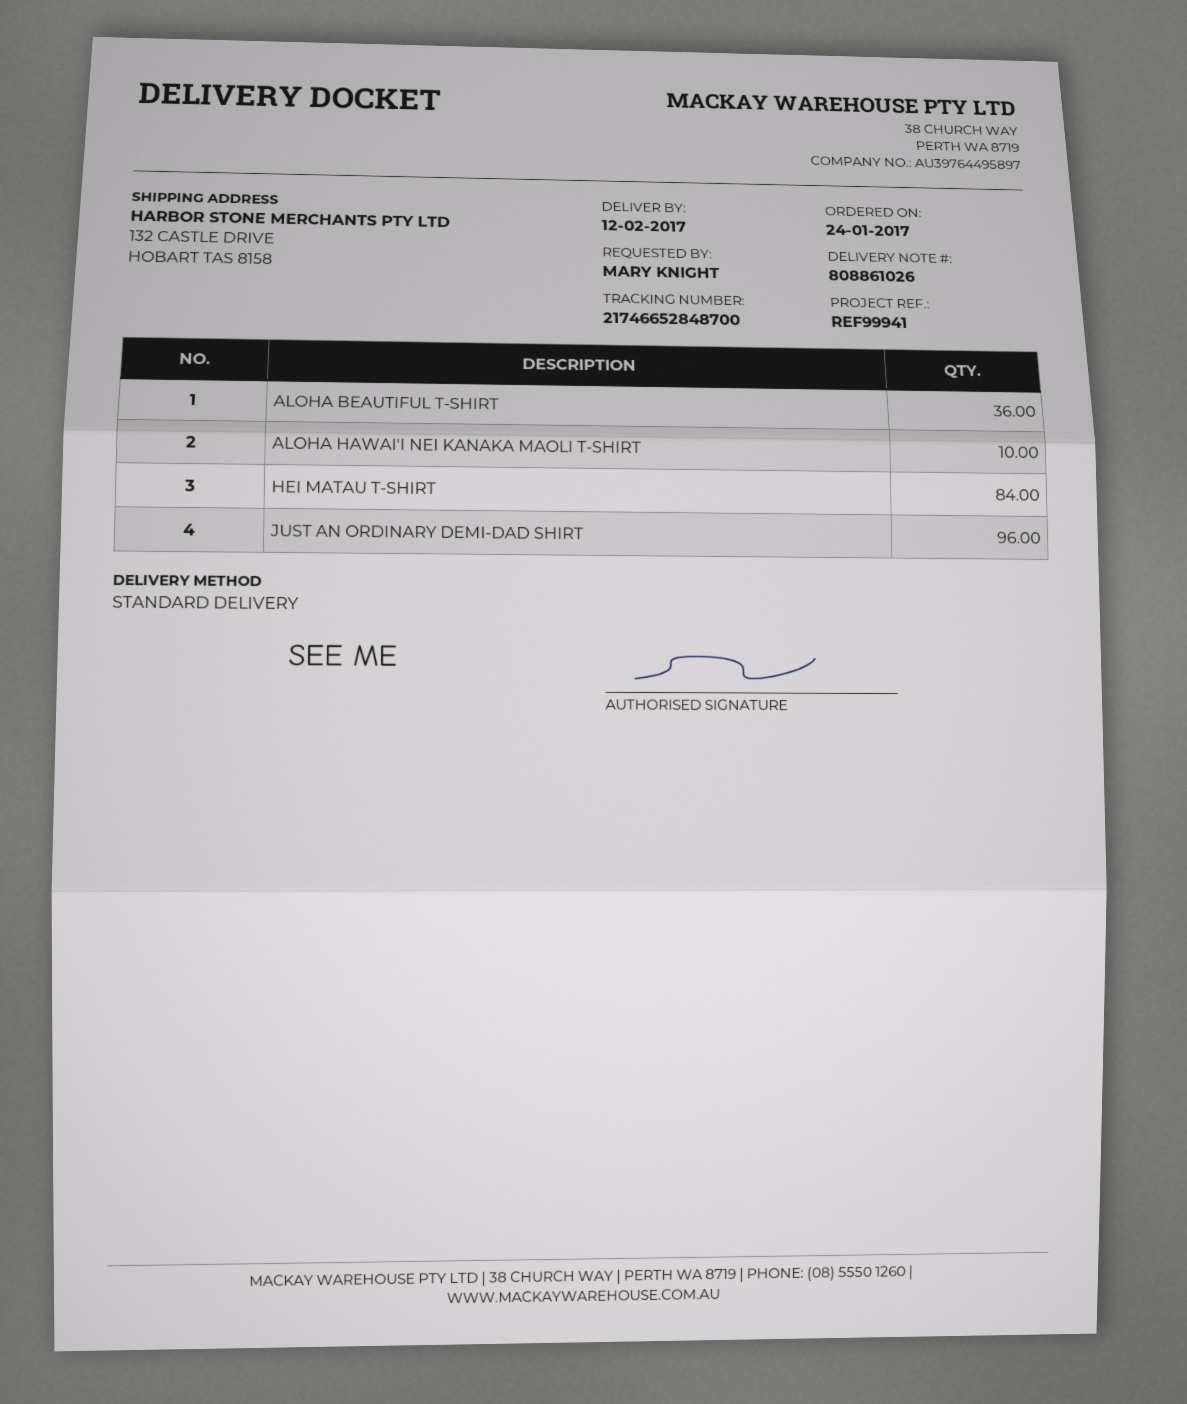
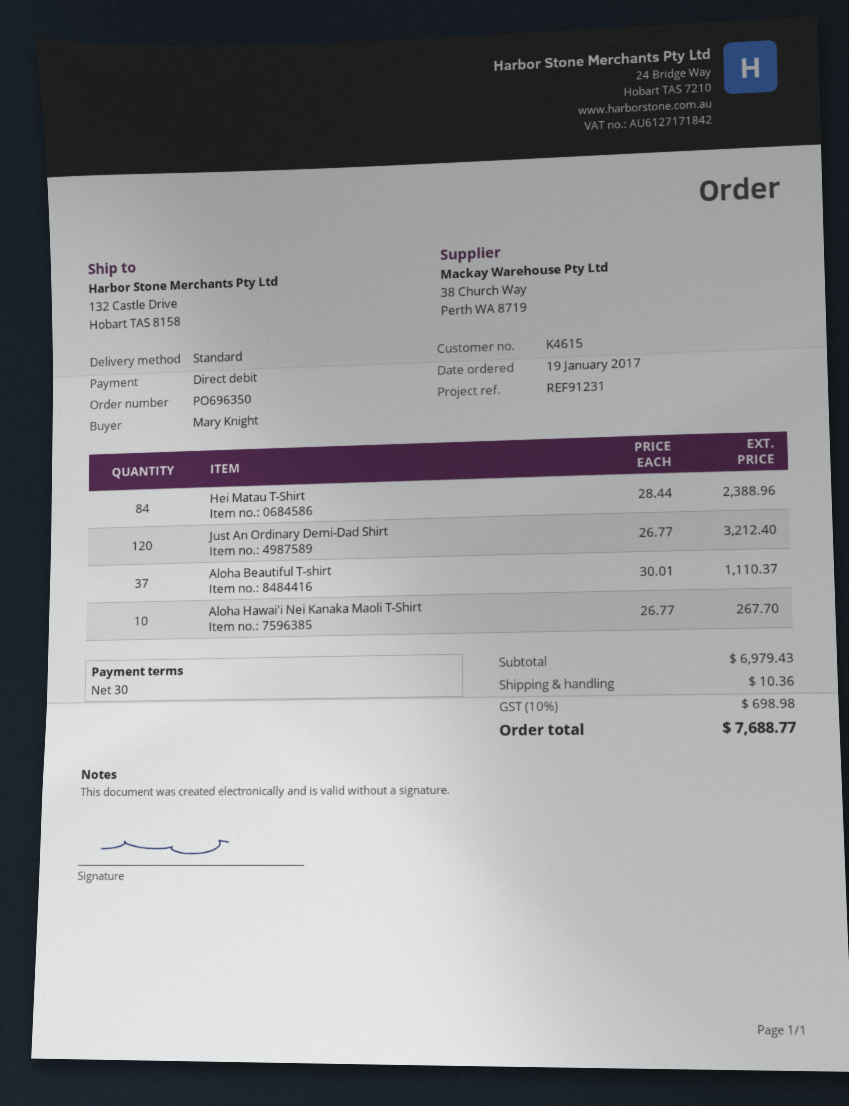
order date: 2017-01-24 -> 2017-01-19
reference: REF99941 -> REF91231
ALOHA BEAUTIFUL T-SHIRT: 36 -> 37
JUST AN ORDINARY DEMI-DAD SHIRT: 96 -> 120

